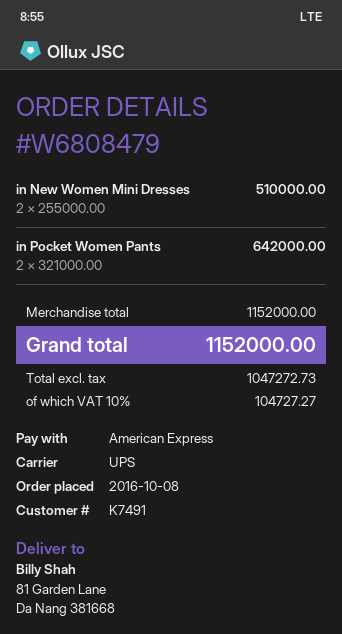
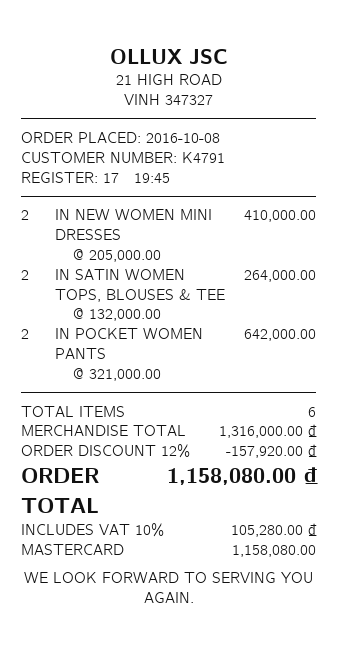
customer number: K7491 -> K4791
payment method: American Express -> Mastercard
in New Women Mini Dresses: 2 x 255000.00 = 510000.00 -> 2 x 205000.00 = 410000.00
IN SATIN WOMEN TOPS, BLOUSES & TEE: none -> 2 x 132000.00 = 264000.00
subtotal: 1152000.00 -> 1316000.00
discount: none -> 12% = 157920.00
tax: 10% = 104727.27 -> 10% = 105280.00
total: 1152000.00 -> 1158080.00

